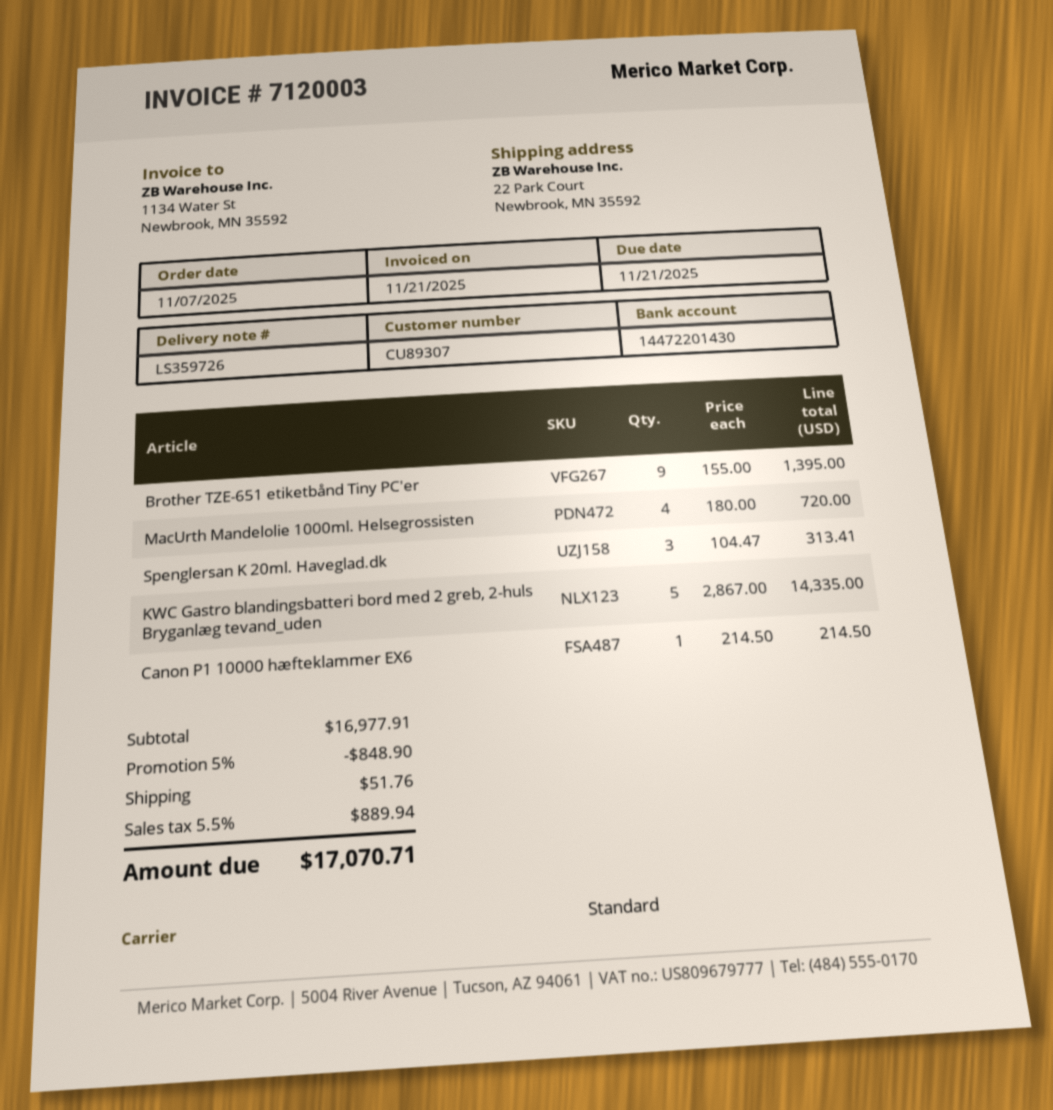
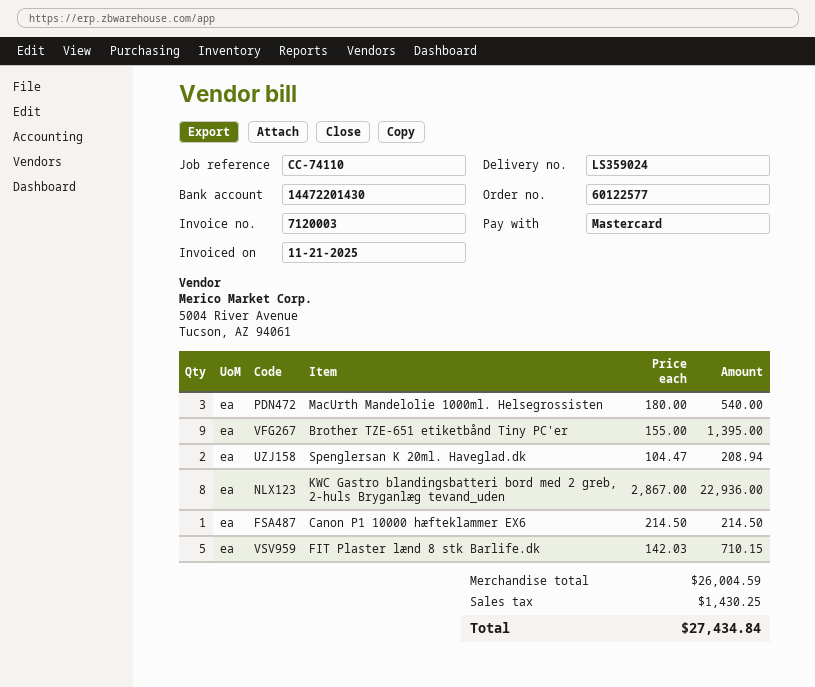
delivery note number: LS359726 -> LS359024
MacUrth Mandelolie 1000ml. Helsegrossisten: 4 x 180.00 = 720.00 -> 3 x 180.00 = 540.00
Spenglersan K 20ml. Haveglad.dk: 3 x 104.47 = 313.41 -> 2 x 104.47 = 208.94
KWC Gastro blandingsbatteri bord med 2 greb, 2-huls Bryganlæg tevand_uden: 5 x 2867.00 = 14335.00 -> 8 x 2867.00 = 22936.00
FIT Plaster lænd 8 stk Barlife.dk: none -> 5 x 142.03 = 710.15
subtotal: 16977.91 -> 26004.59
discount: 5% = 848.90 -> none
shipping: 51.76 -> none
tax: 889.94 -> 1430.25
total: 17070.71 -> 27434.84

